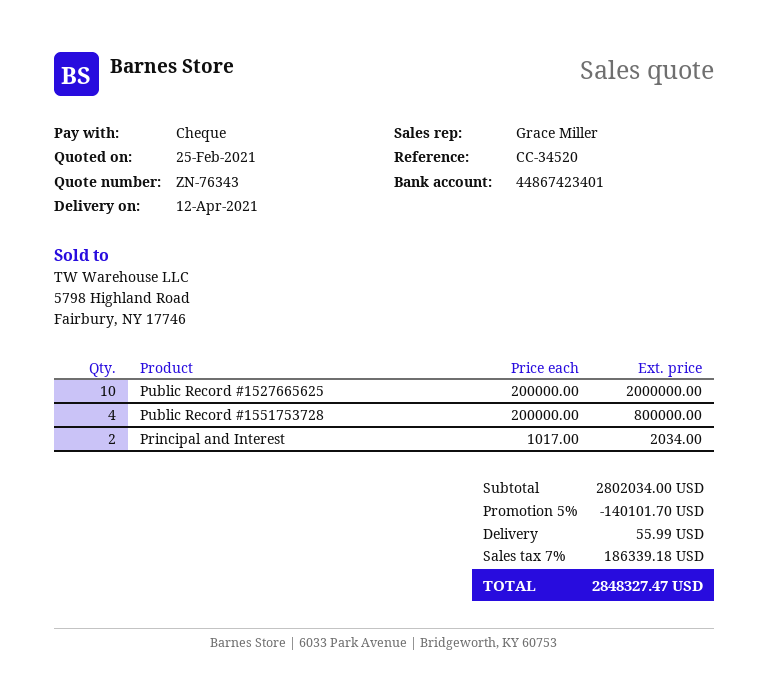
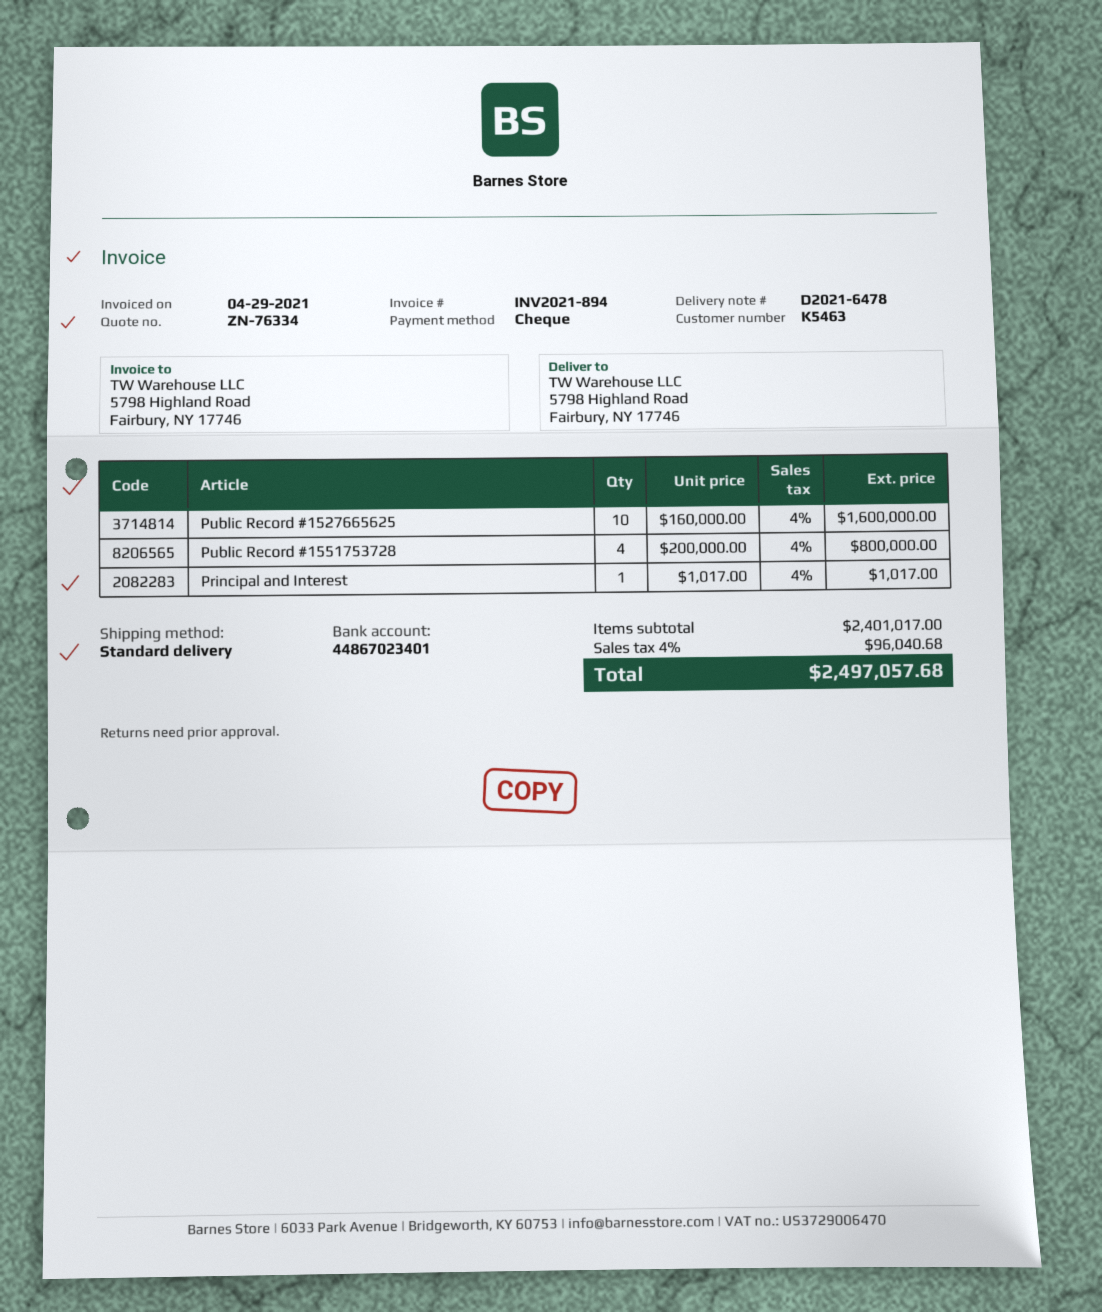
quote number: ZN-76343 -> ZN-76334
bank account: 44867423401 -> 44867023401
Public Record #1527665625: 10 x 200000.00 = 2000000.00 -> 10 x 160000.00 = 1600000.00
Principal and Interest: 2 x 1017.00 = 2034.00 -> 1 x 1017.00 = 1017.00
subtotal: 2802034.00 -> 2401017.00
discount: 5% = 140101.70 -> none
shipping: 55.99 -> none
tax: 7% = 186339.18 -> 4% = 96040.68
total: 2848327.47 -> 2497057.68

